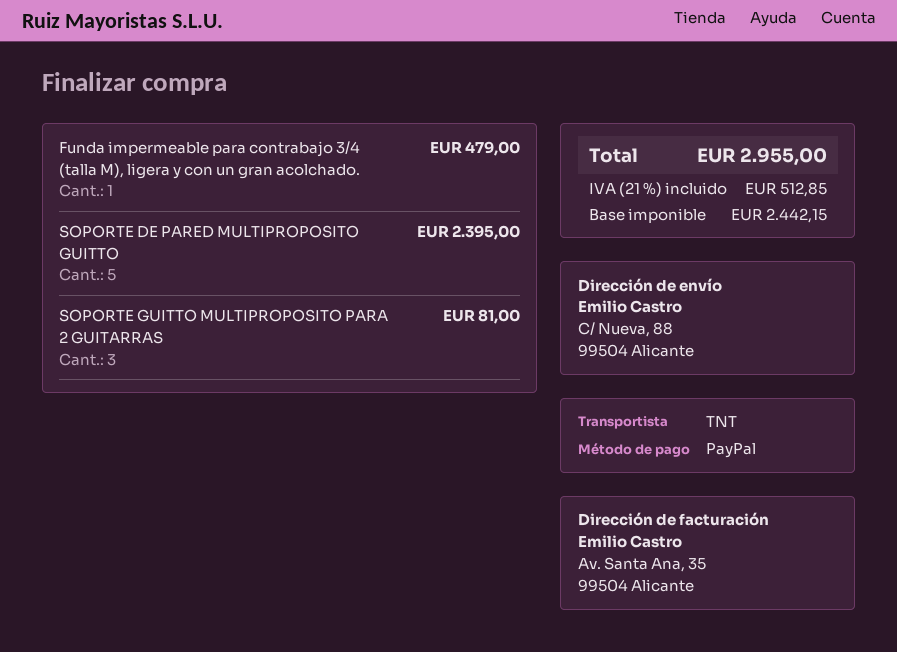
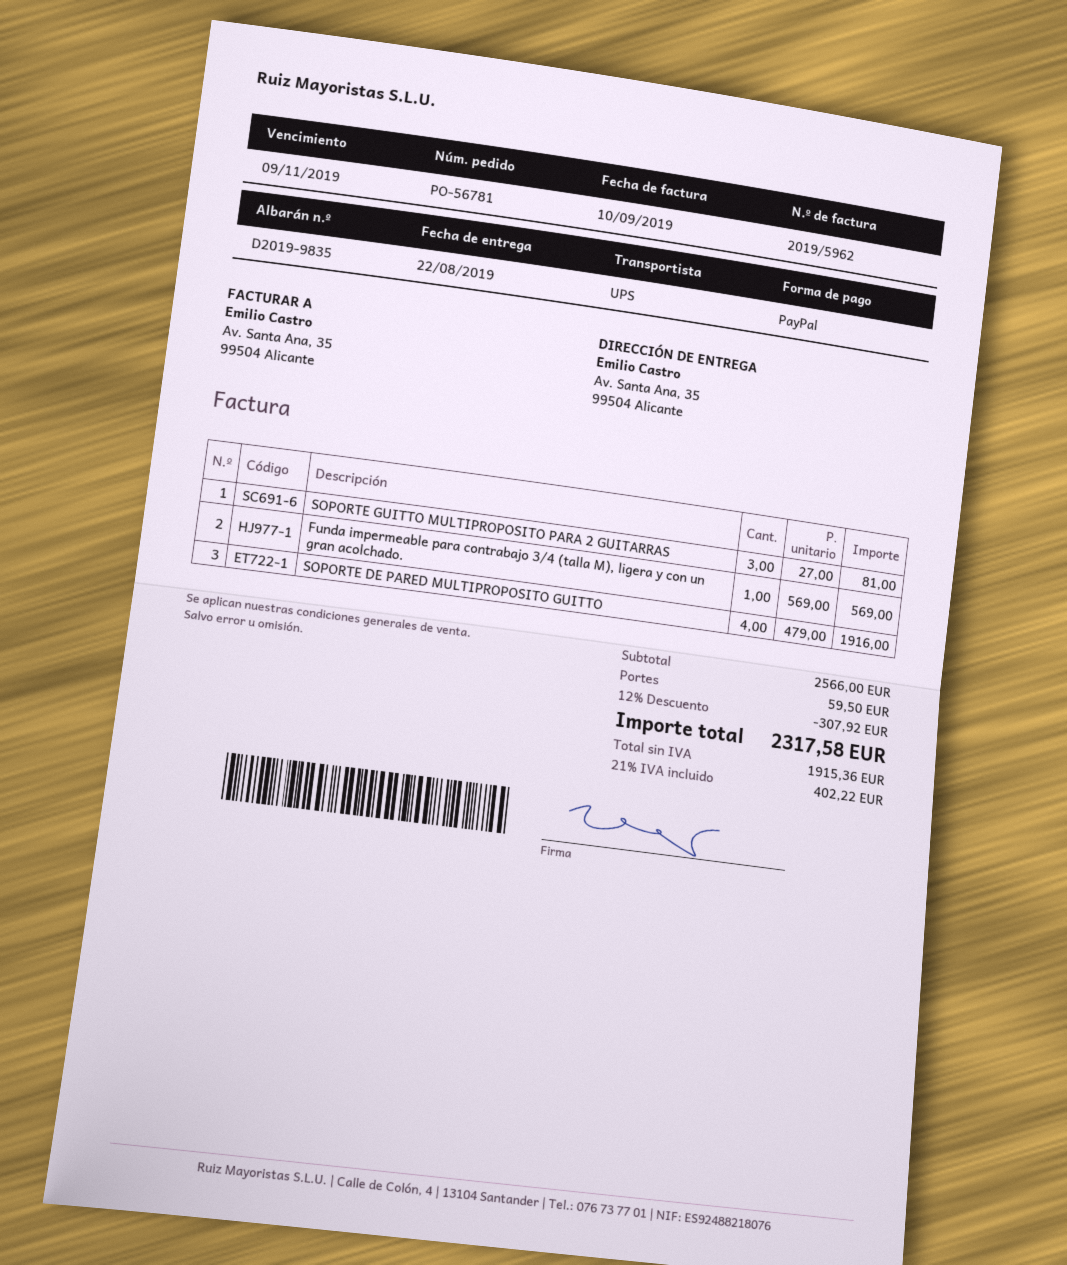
shipping method: TNT -> UPS
ship to: C/ Nueva, 88, 99504 Alicante -> Av. Santa Ana, 35, 99504 Alicante
Funda impermeable para contrabajo 3/4 (talla M), ligera y con un gran acolchado.: 1 for 479.00 -> 1 for 569.00
SOPORTE DE PARED MULTIPROPOSITO GUITTO: 5 for 2395.00 -> 4 for 1916.00
discount: none -> 12% = 307.92
shipping: none -> 59.50
net: 2442.15 -> 1915.36
tax: 21% = 512.85 -> 21% = 402.22
total: 2955.00 -> 2317.58

